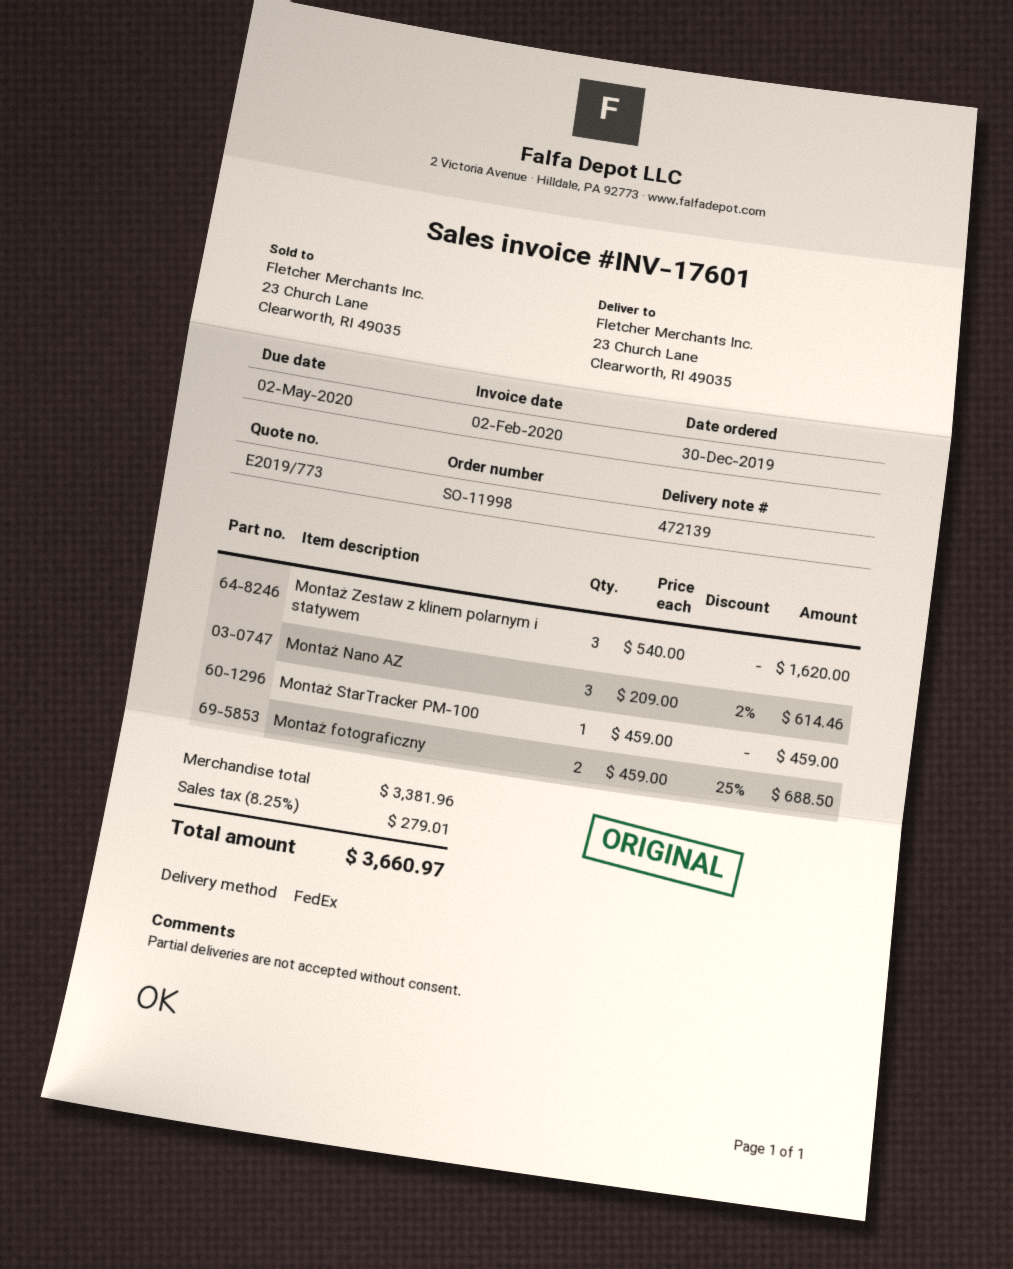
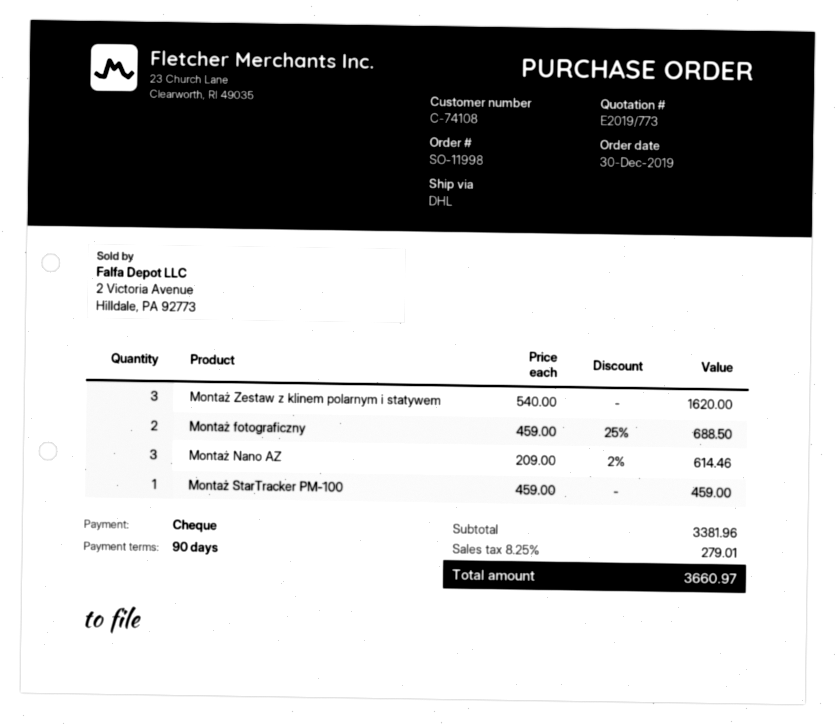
shipping method: FedEx -> DHL

